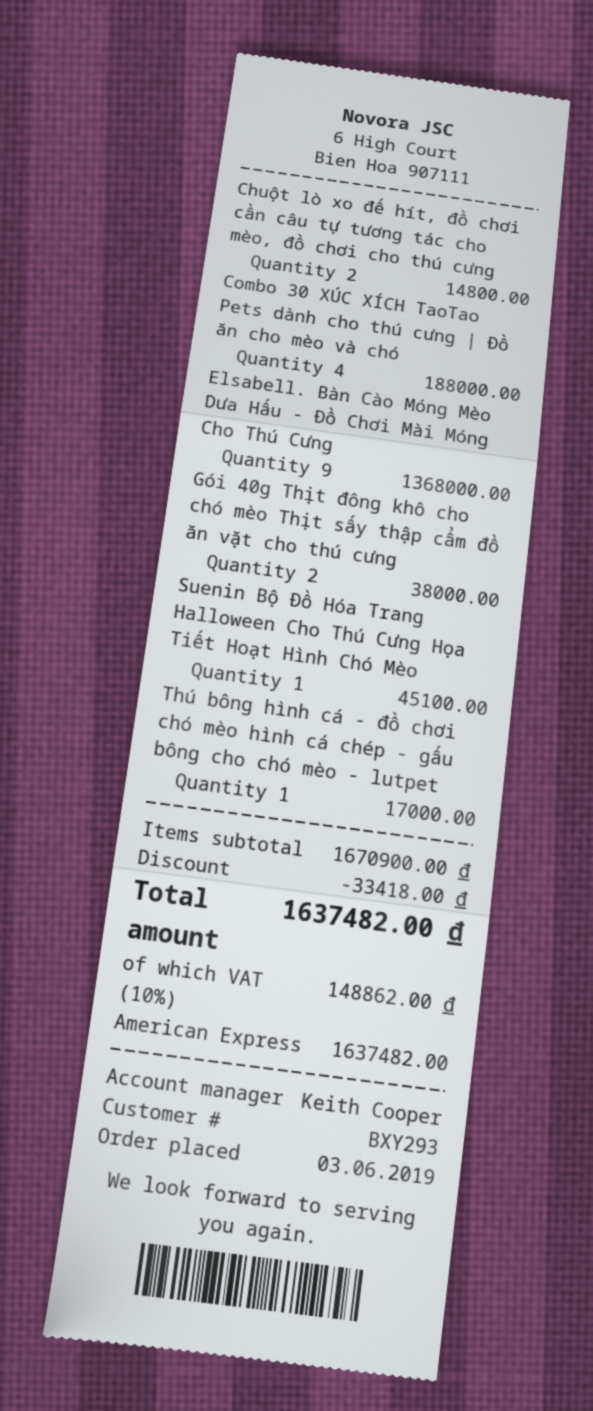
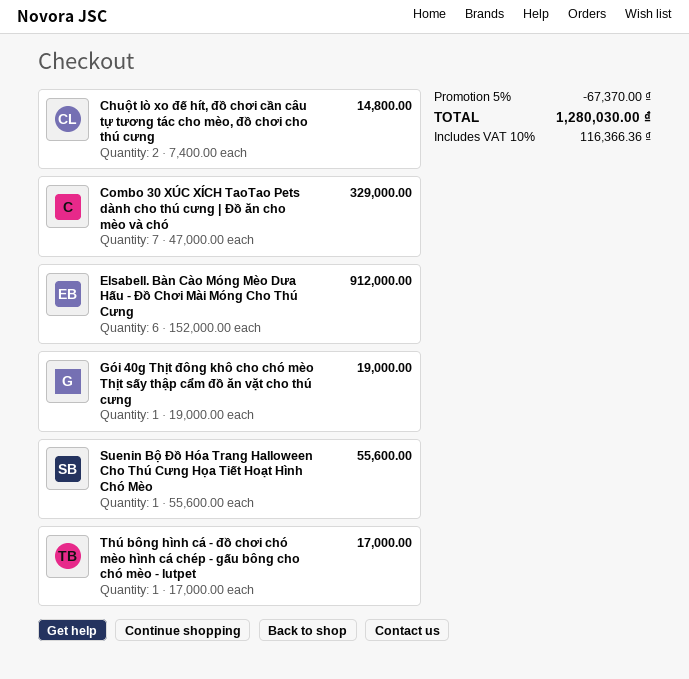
Combo 30 XÚC XÍCH TaoTao Pets dành cho thú cưng | Đồ ăn cho mèo và chó: 4 for 188000.00 -> 7 for 329000.00
Elsabell. Bàn Cào Móng Mèo Dưa Hấu - Đồ Chơi Mài Móng Cho Thú Cưng: 9 for 1368000.00 -> 6 for 912000.00
Gói 40g Thịt đông khô cho chó mèo Thịt sấy thập cẩm đồ ăn vặt cho thú cưng: 2 for 38000.00 -> 1 for 19000.00
Suenin Bộ Đồ Hóa Trang Halloween Cho Thú Cưng Họa Tiết Hoạt Hình Chó Mèo: 1 for 45100.00 -> 1 for 55600.00
discount: 33418.00 -> 67370.00
tax: 10% = 148862.00 -> 10% = 116366.36
total: 1637482.00 -> 1280030.00

